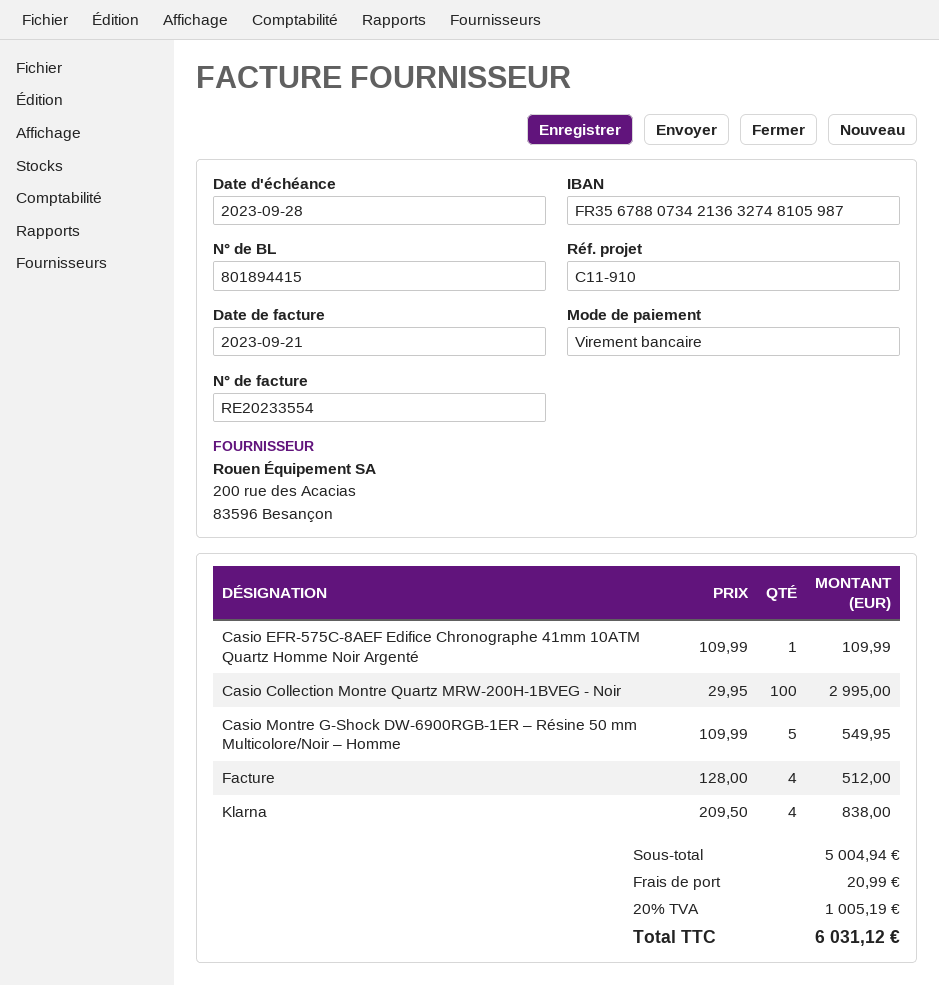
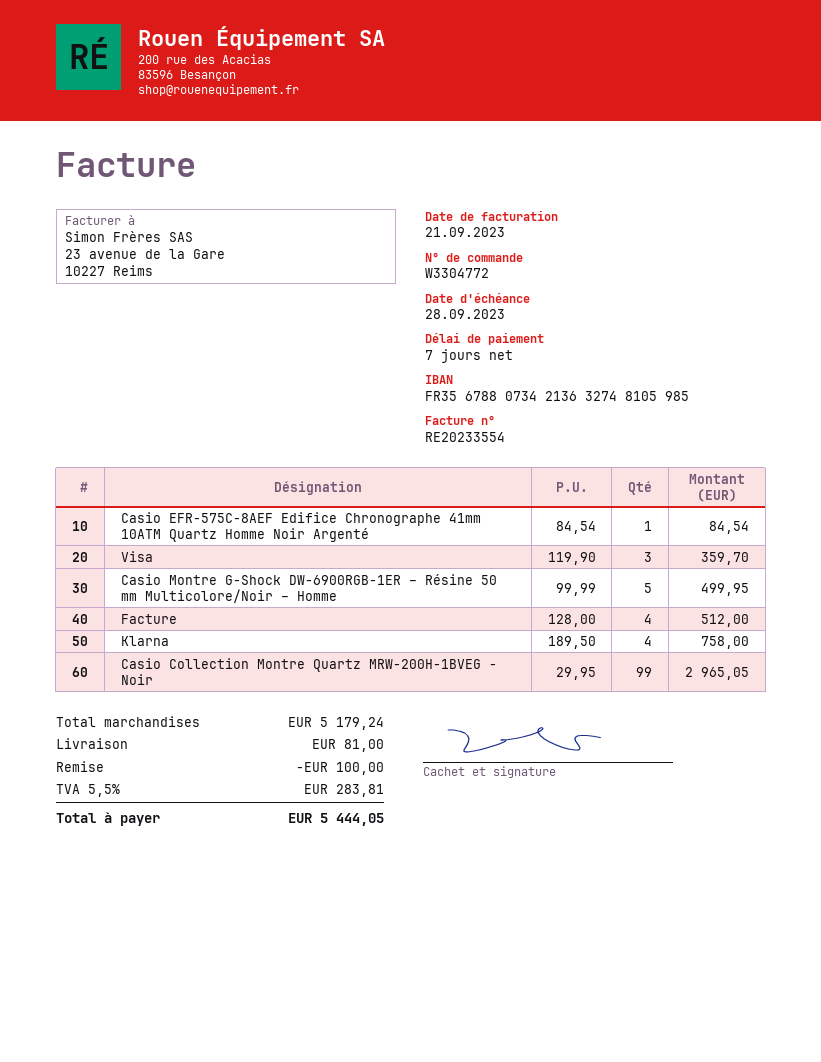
bank account: FR3567880734213632748105987 -> FR3567880734213632748105985
Casio EFR-575C-8AEF Edifice Chronographe 41mm 10ATM Quartz Homme Noir Argenté: 1 x 109.99 = 109.99 -> 1 x 84.54 = 84.54
Casio Collection Montre Quartz MRW-200H-1BVEG - Noir: 100 x 29.95 = 2995.00 -> 99 x 29.95 = 2965.05
Casio Montre G-Shock DW-6900RGB-1ER – Résine 50 mm Multicolore/Noir – Homme: 5 x 109.99 = 549.95 -> 5 x 99.99 = 499.95
Klarna: 4 x 209.50 = 838.00 -> 4 x 189.50 = 758.00
Visa: none -> 3 x 119.90 = 359.70
subtotal: 5004.94 -> 5179.24
discount: none -> 100.00
shipping: 20.99 -> 81.00
tax: 20% = 1005.19 -> 5.5% = 283.81
total: 6031.12 -> 5444.05

